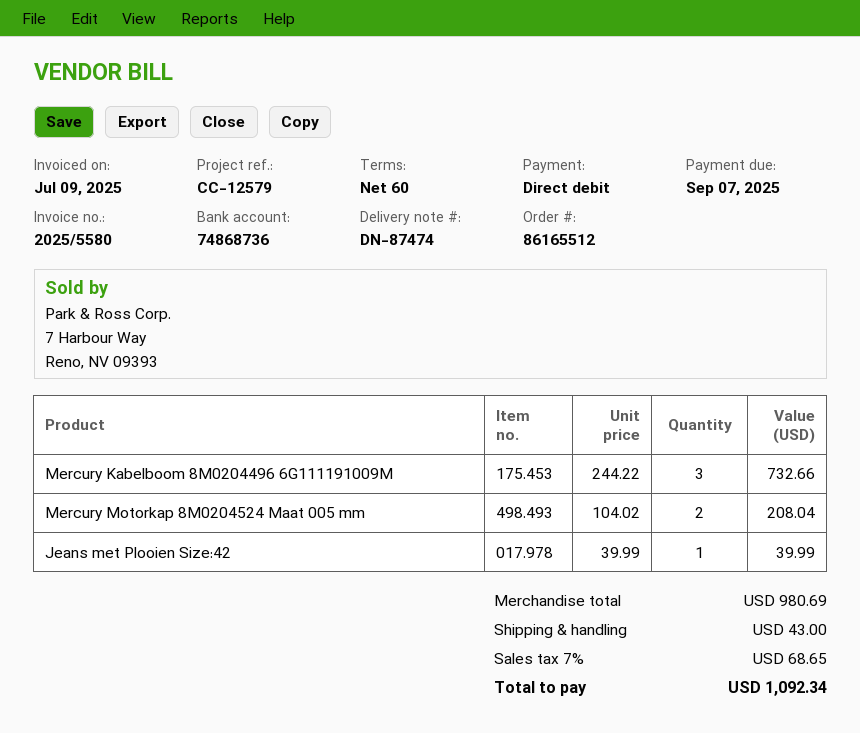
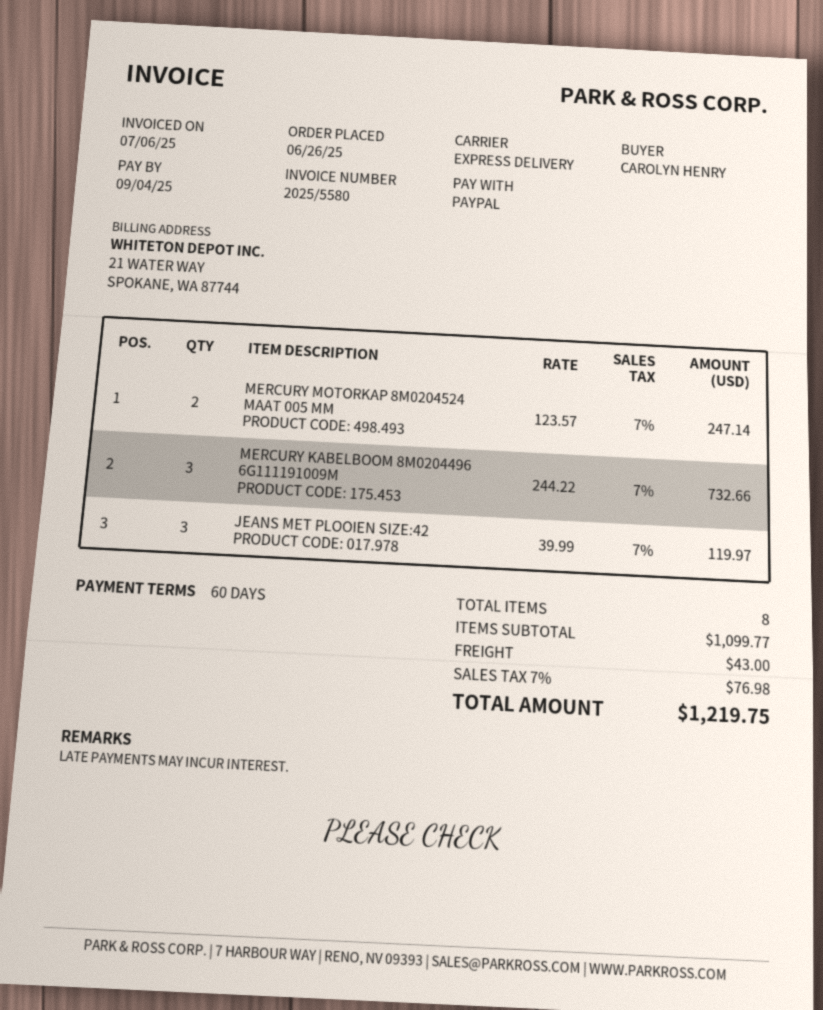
invoice date: 2025-07-09 -> 2025-07-06
due date: 2025-09-07 -> 2025-09-04
payment method: direct debit -> PayPal
Mercury Motorkap 8M0204524 Maat 005 mm: 2 x 104.02 = 208.04 -> 2 x 123.57 = 247.14
Jeans met Plooien Size:42: 1 x 39.99 = 39.99 -> 3 x 39.99 = 119.97
subtotal: 980.69 -> 1099.77
tax: 7% = 68.65 -> 7% = 76.98
total: 1092.34 -> 1219.75

